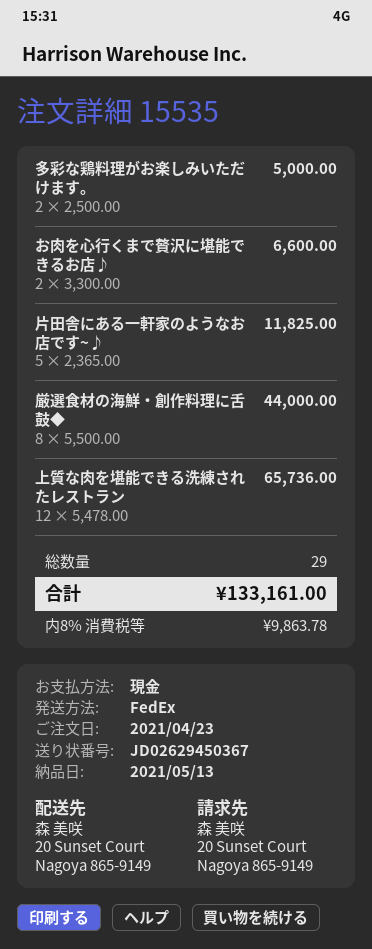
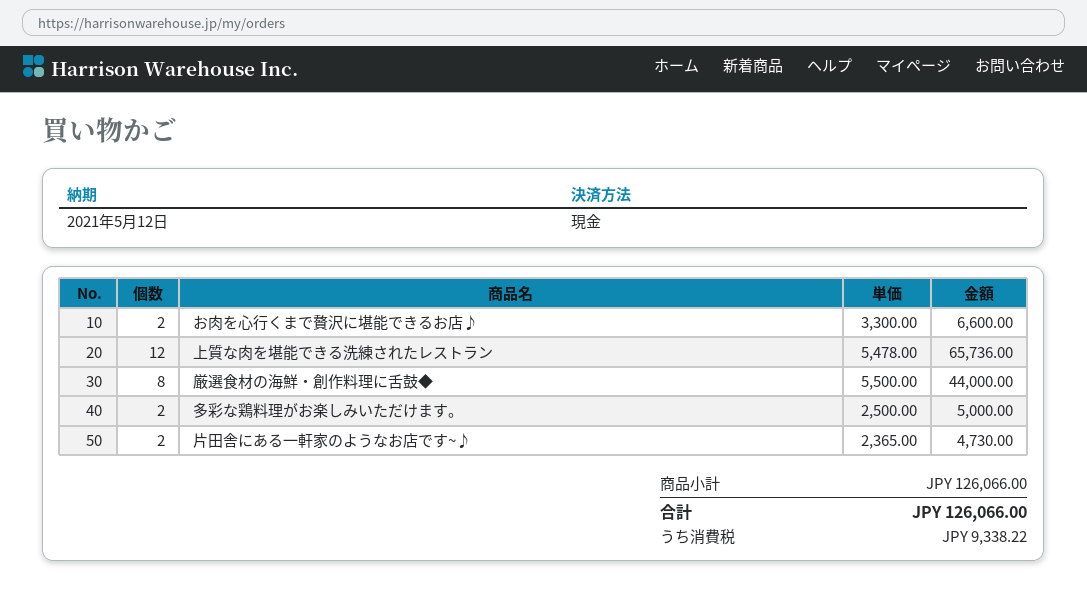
delivery date: 2021-05-13 -> 2021-05-12
片田舎にある一軒家のようなお店です~♪: 5 x 2365.00 = 11825.00 -> 2 x 2365.00 = 4730.00
tax: 9863.78 -> 9338.22
total: 133161.00 -> 126066.00

